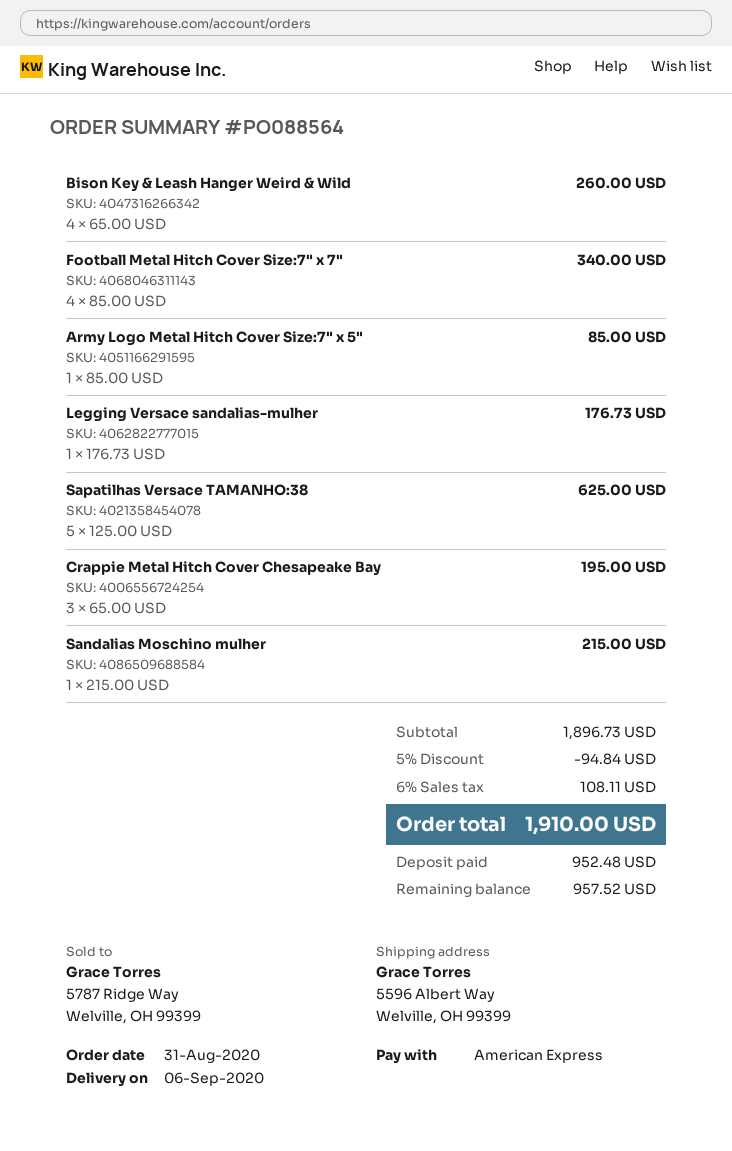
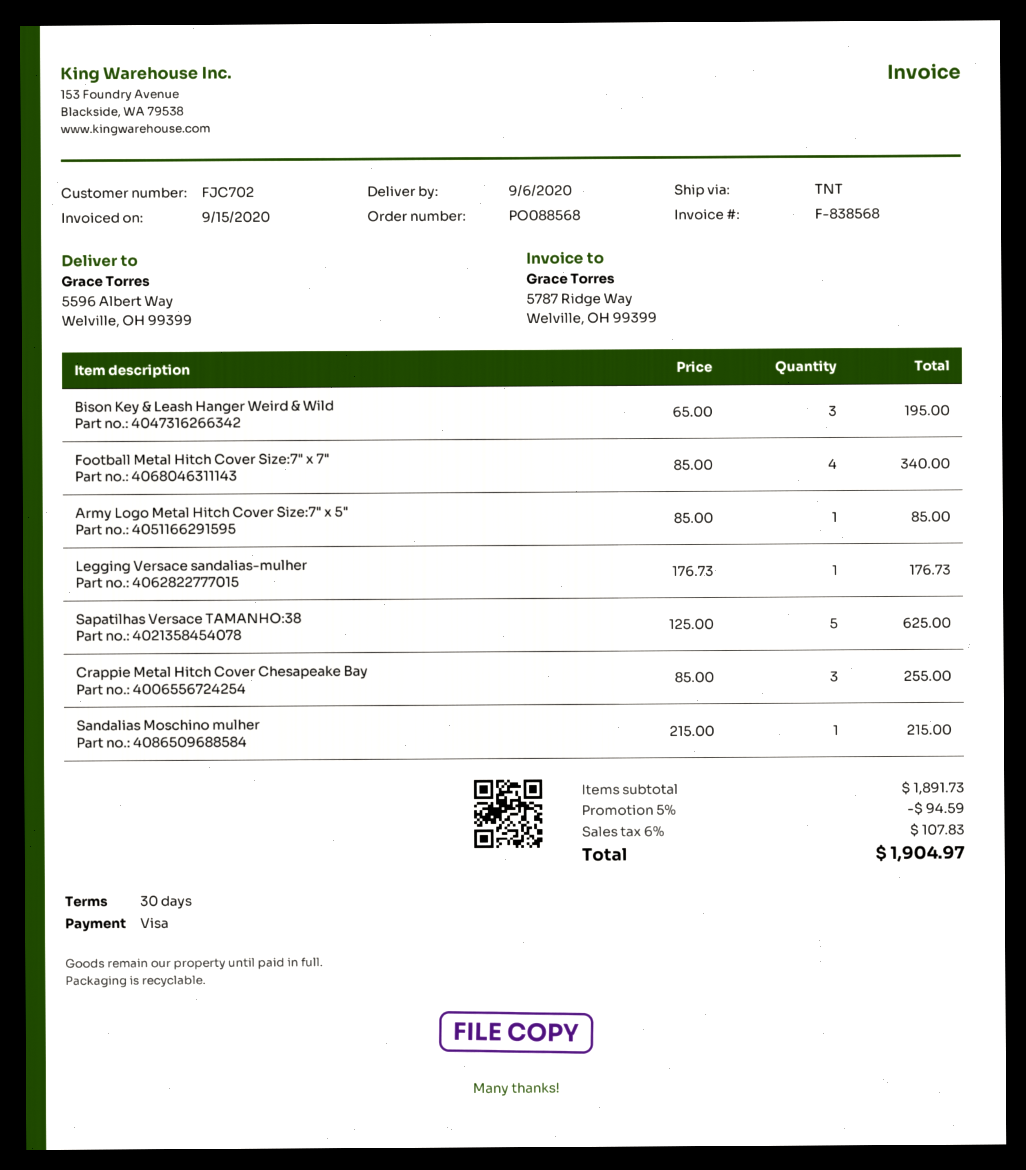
order number: PO088564 -> PO088568
payment method: American Express -> Visa
Bison Key & Leash Hanger Weird & Wild: 4 x 65.00 = 260.00 -> 3 x 65.00 = 195.00
Crappie Metal Hitch Cover Chesapeake Bay: 3 x 65.00 = 195.00 -> 3 x 85.00 = 255.00
subtotal: 1896.73 -> 1891.73
discount: 5% = 94.84 -> 5% = 94.59
tax: 6% = 108.11 -> 6% = 107.83
total: 1910.00 -> 1904.97

